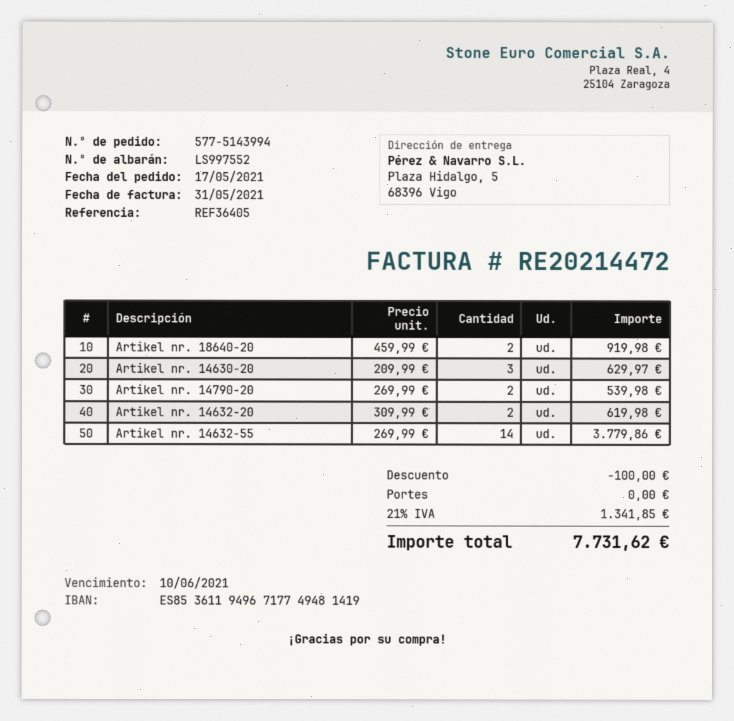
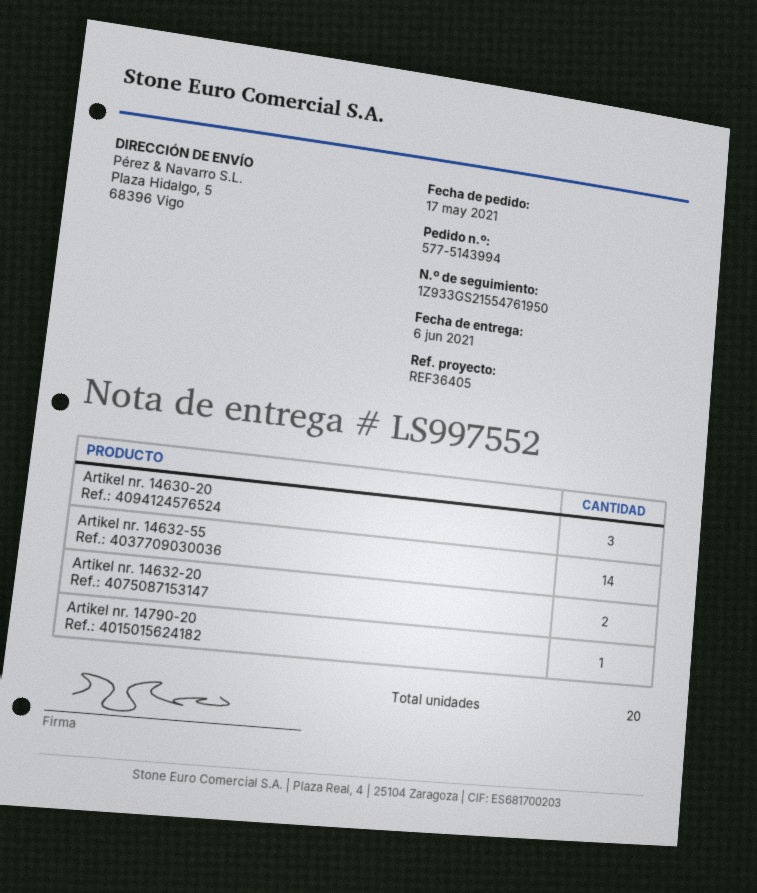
Artikel nr. 18640-20: 2 -> none
Artikel nr. 14790-20: 2 -> 1

